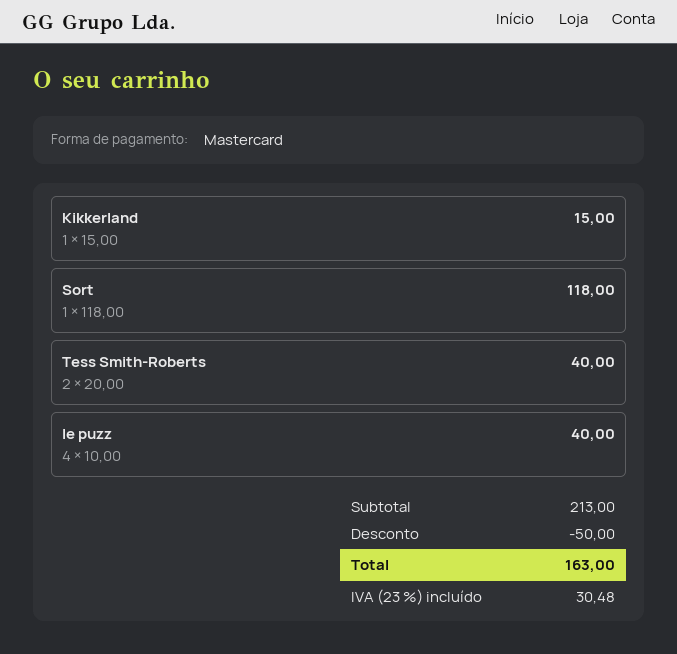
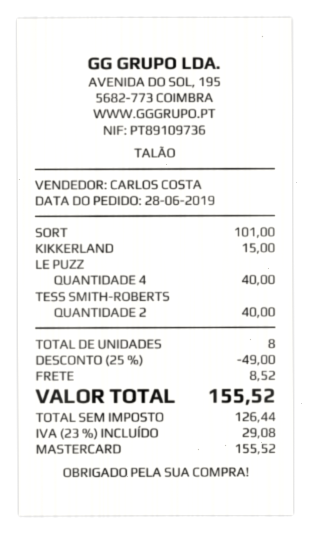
Sort: 1 for 118.00 -> 1 for 101.00
discount: 50.00 -> 49.00
shipping: none -> 8.52
tax: 23% = 30.48 -> 23% = 29.08
total: 163.00 -> 155.52

